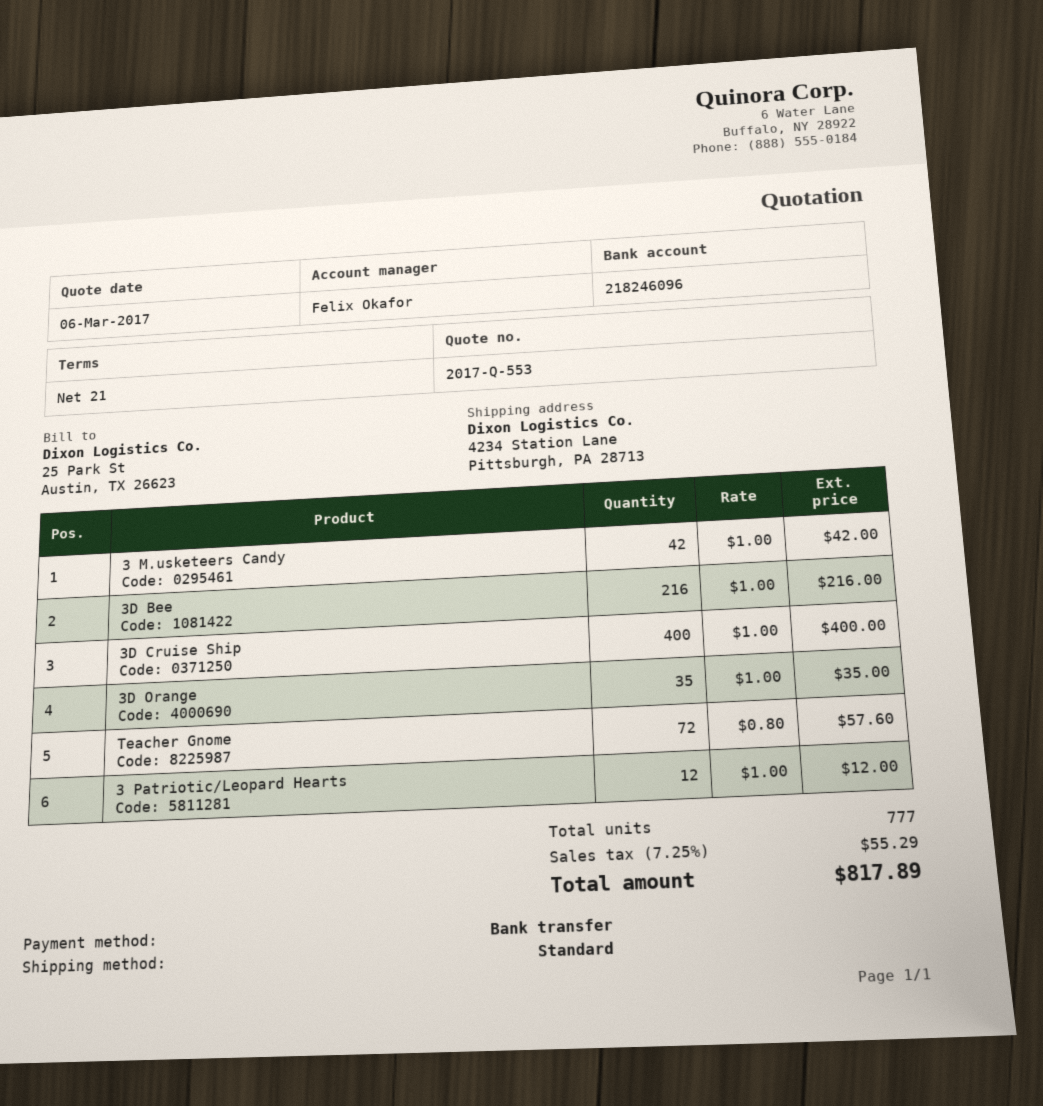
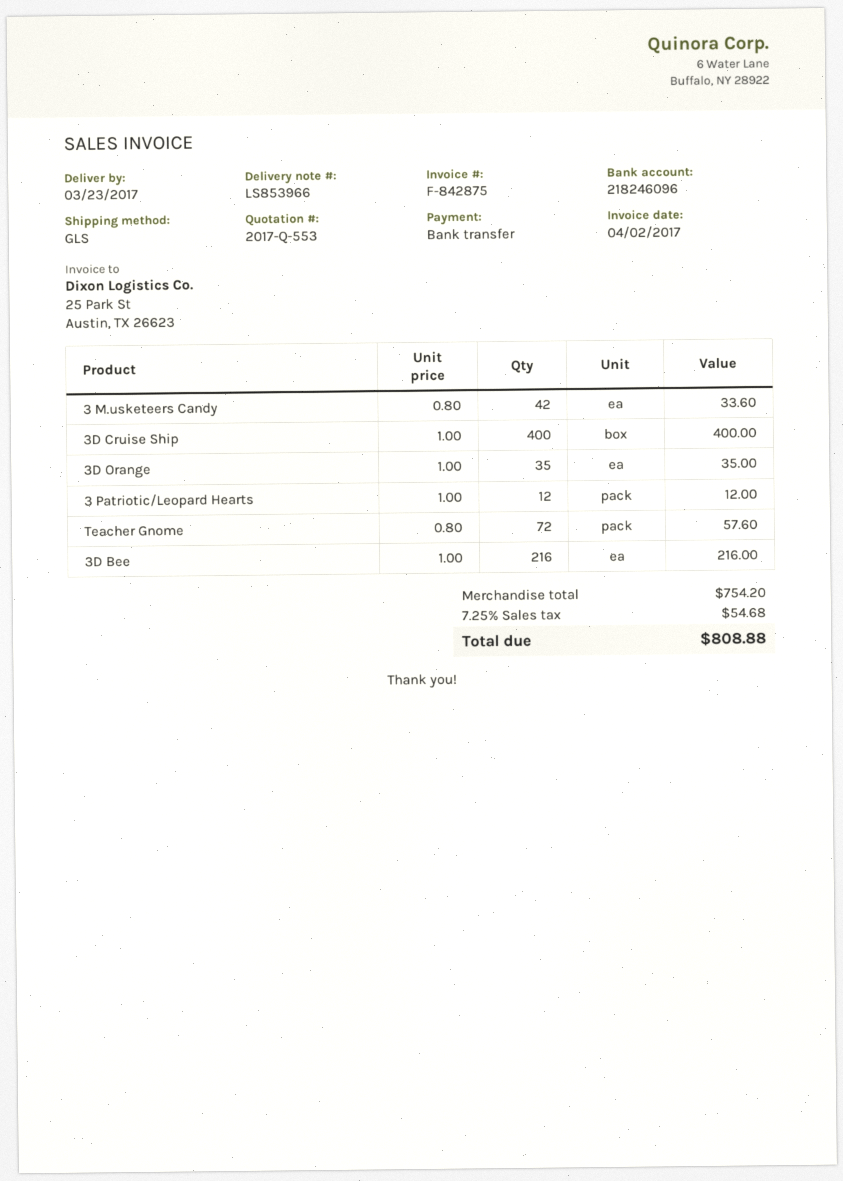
shipping method: standard -> GLS
3 M.usketeers Candy: 42 x 1.00 = 42.00 -> 42 x 0.80 = 33.60
tax: 7.25% = 55.29 -> 7.25% = 54.68
total: 817.89 -> 808.88

